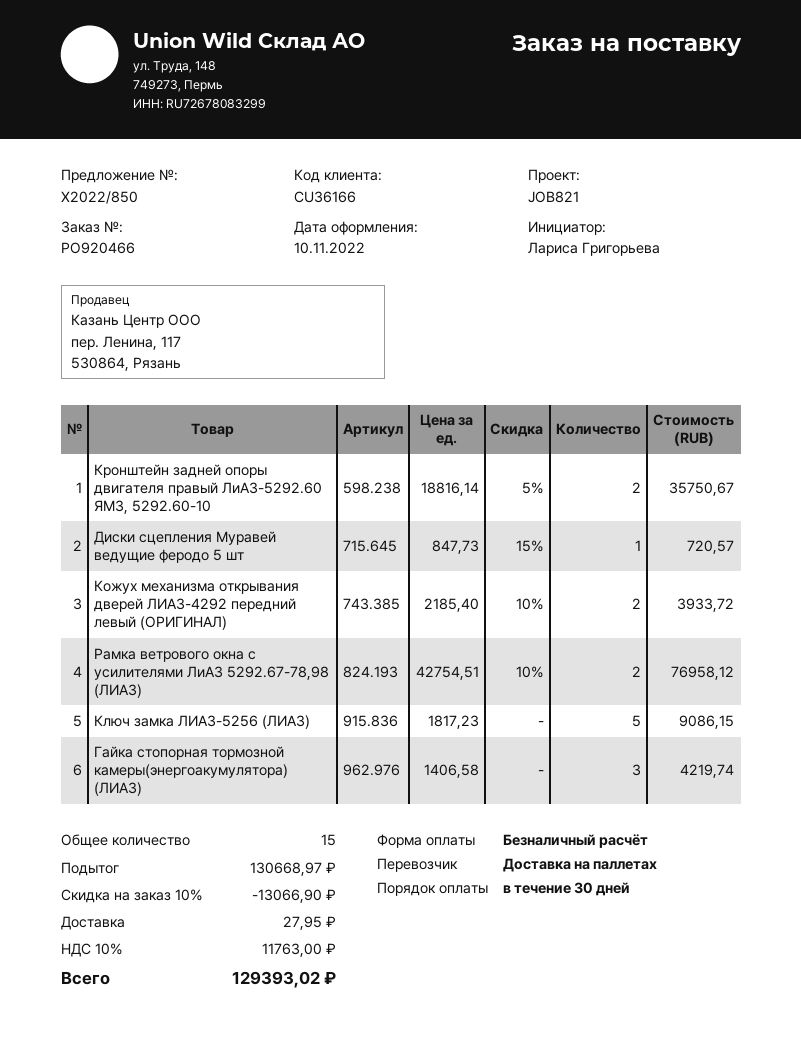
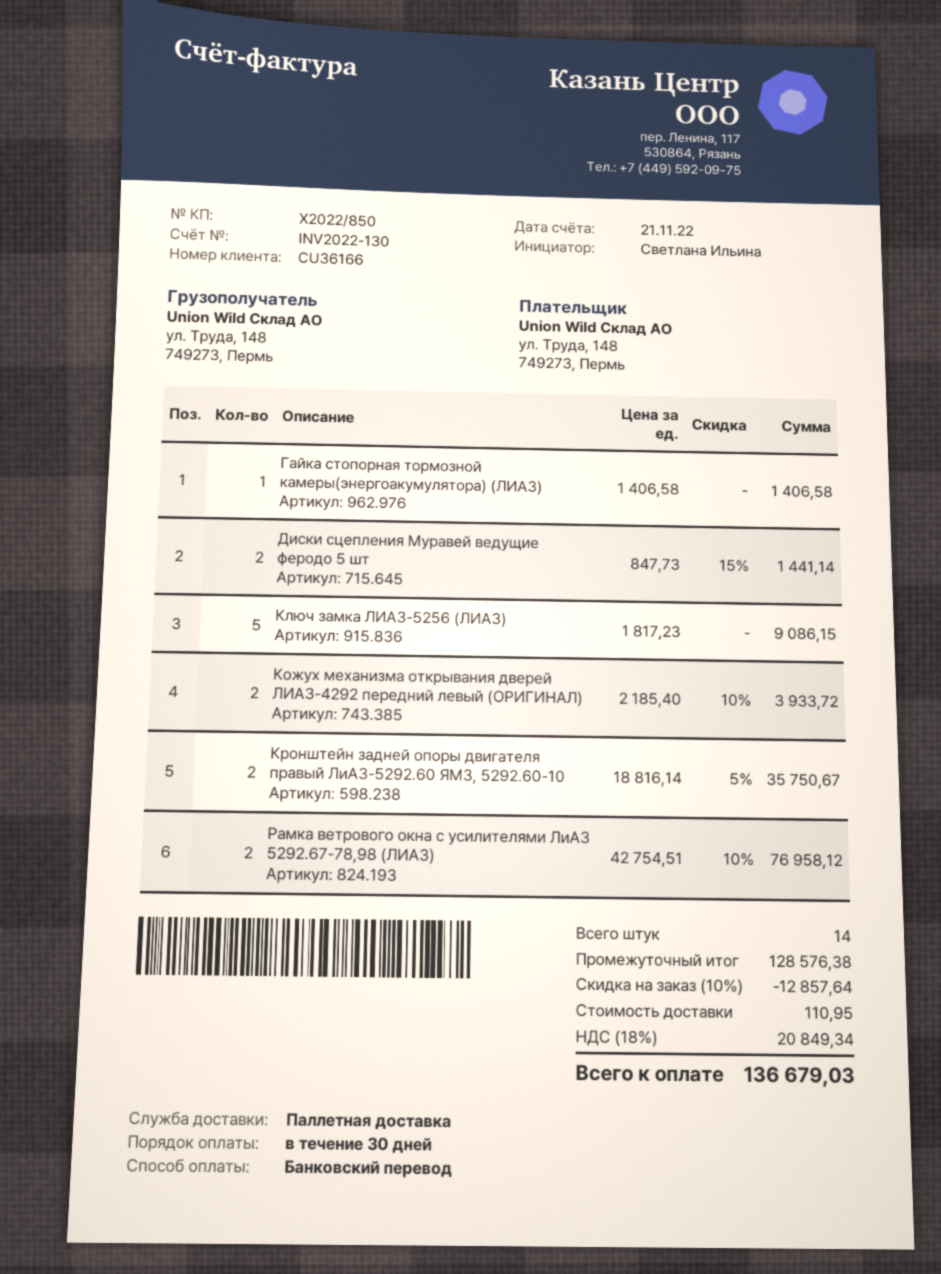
ordered by: Лариса Григорьева -> Светлана Ильина
Диски сцепления Муравей ведущие феродо 5 шт: 1 x 847.73 - 15% = 720.57 -> 2 x 847.73 - 15% = 1441.14
Гайка стопорная тормозной камеры(энергоакумулятора) (ЛИАЗ): 3 x 1406.58 = 4219.74 -> 1 x 1406.58 = 1406.58
total quantity: 15 -> 14
subtotal: 130668.97 -> 128576.38
discount: 10% = 13066.90 -> 10% = 12857.64
shipping: 27.95 -> 110.95
tax: 10% = 11763.00 -> 18% = 20849.34
total: 129393.02 -> 136679.03

